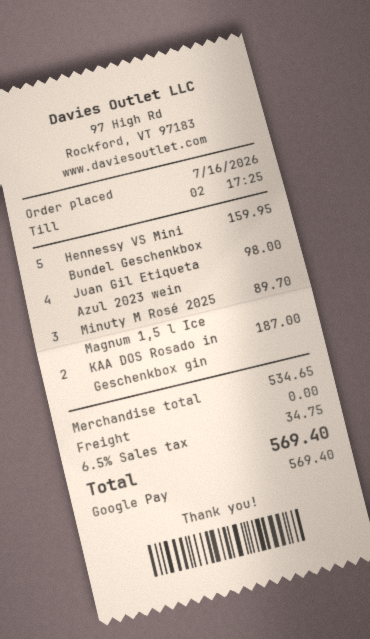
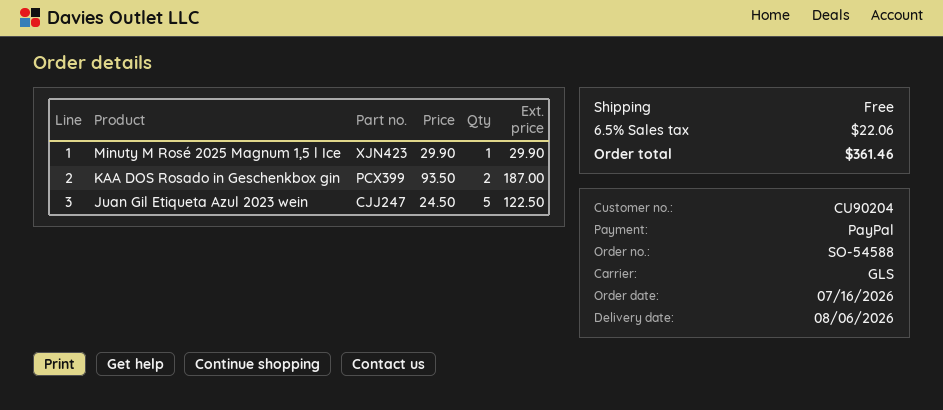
payment method: Google Pay -> PayPal
Hennessy VS Mini Bundel Geschenkbox: 5 for 159.95 -> none
Juan Gil Etiqueta Azul 2023 wein: 4 for 98.00 -> 5 for 122.50
Minuty M Rosé 2025 Magnum 1,5 l Ice: 3 for 89.70 -> 1 for 29.90
tax: 6.5% = 34.75 -> 6.5% = 22.06
total: 569.40 -> 361.46

